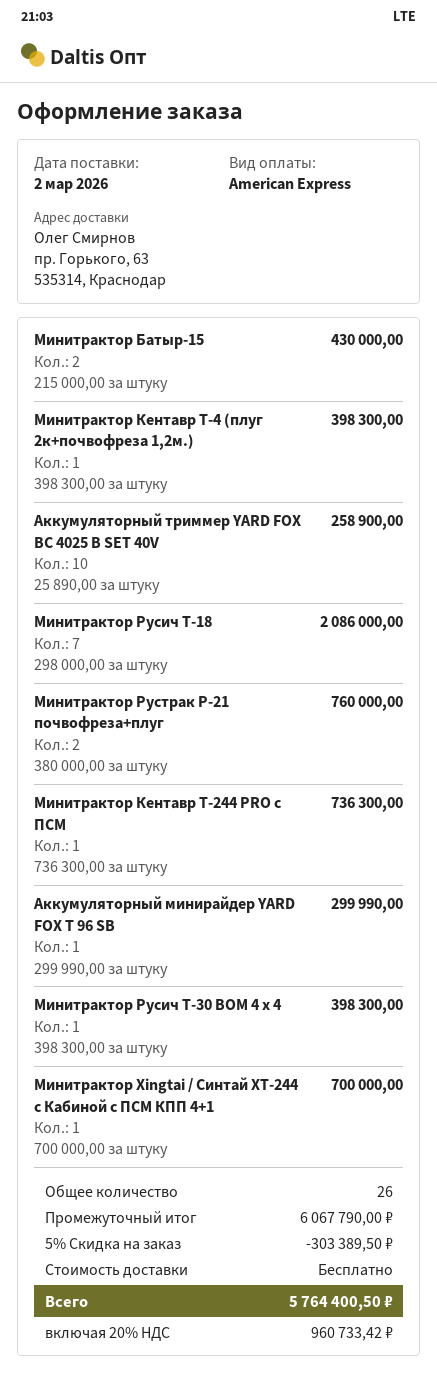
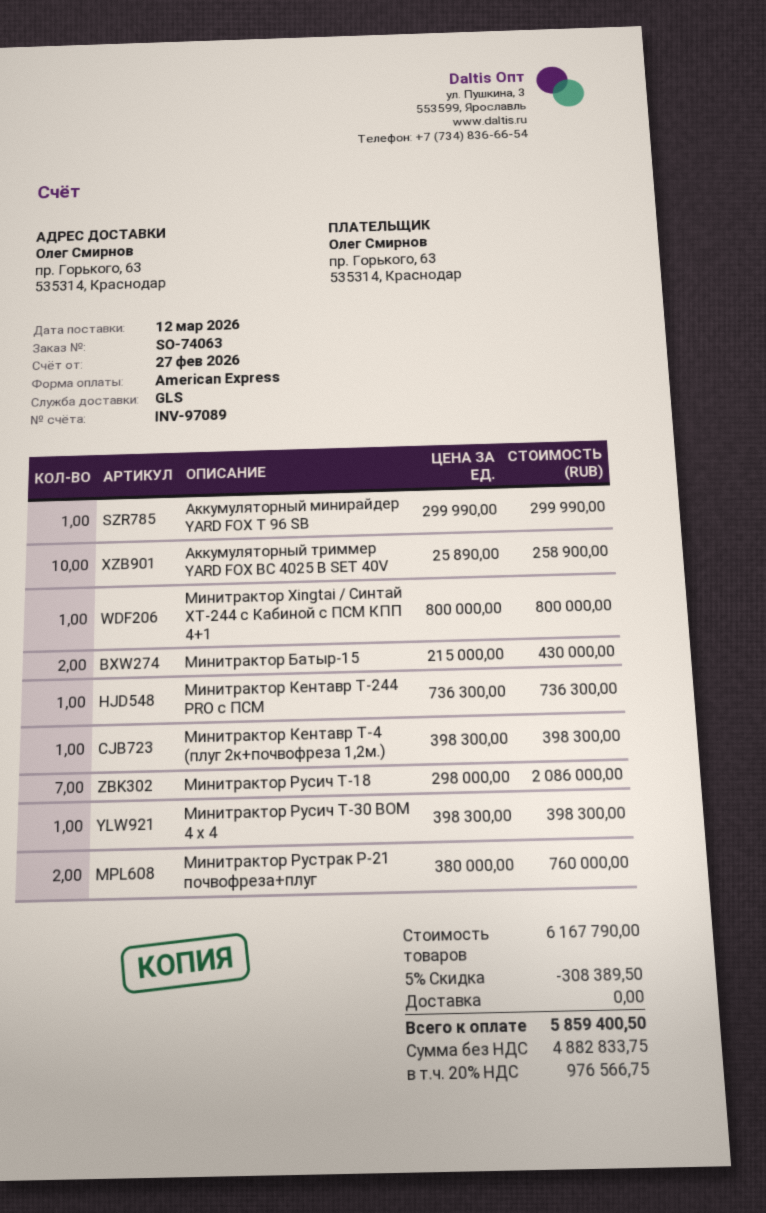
delivery date: 2026-03-02 -> 2026-03-12
Минитрактор Xingtai / Синтай XT-244 с Кабиной с ПСМ КПП 4+1: 1 x 700000.00 = 700000.00 -> 1 x 800000.00 = 800000.00
subtotal: 6067790.00 -> 6167790.00
discount: 5% = 303389.50 -> 5% = 308389.50
tax: 20% = 960733.42 -> 20% = 976566.75
total: 5764400.50 -> 5859400.50

